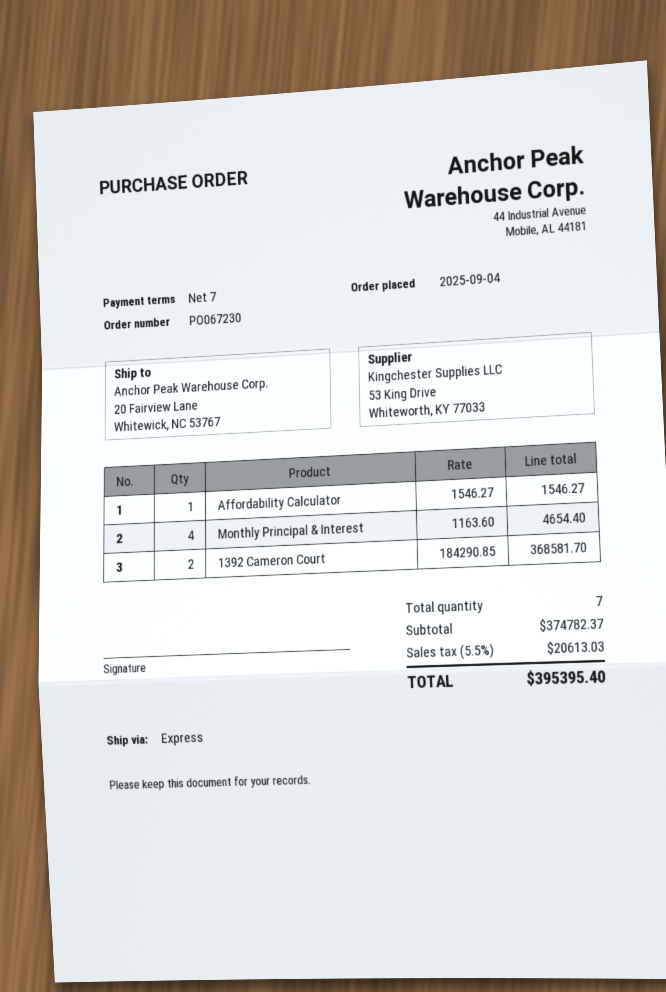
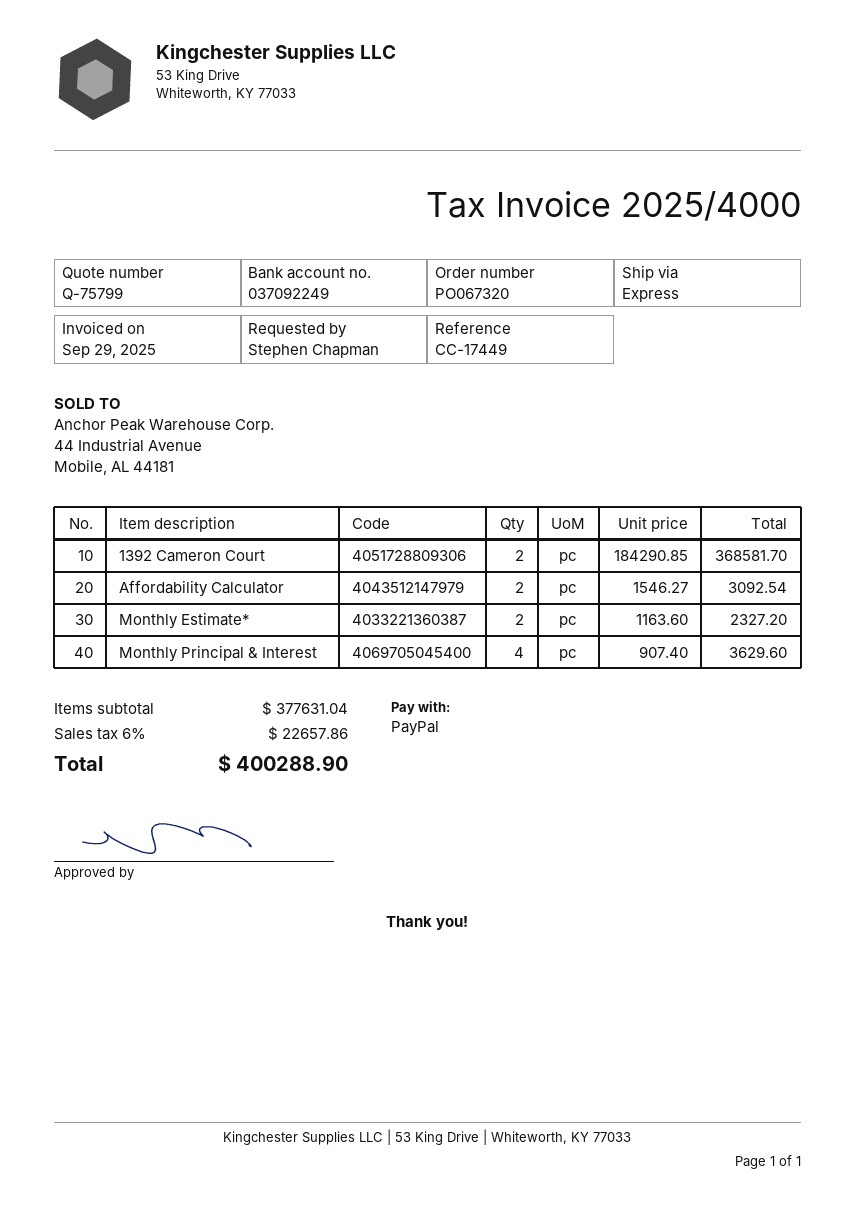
order number: PO067230 -> PO067320
Affordability Calculator: 1 x 1546.27 = 1546.27 -> 2 x 1546.27 = 3092.54
Monthly Principal & Interest: 4 x 1163.60 = 4654.40 -> 4 x 907.40 = 3629.60
Monthly Estimate*: none -> 2 x 1163.60 = 2327.20
subtotal: 374782.37 -> 377631.04
tax: 5.5% = 20613.03 -> 6% = 22657.86
total: 395395.40 -> 400288.90

